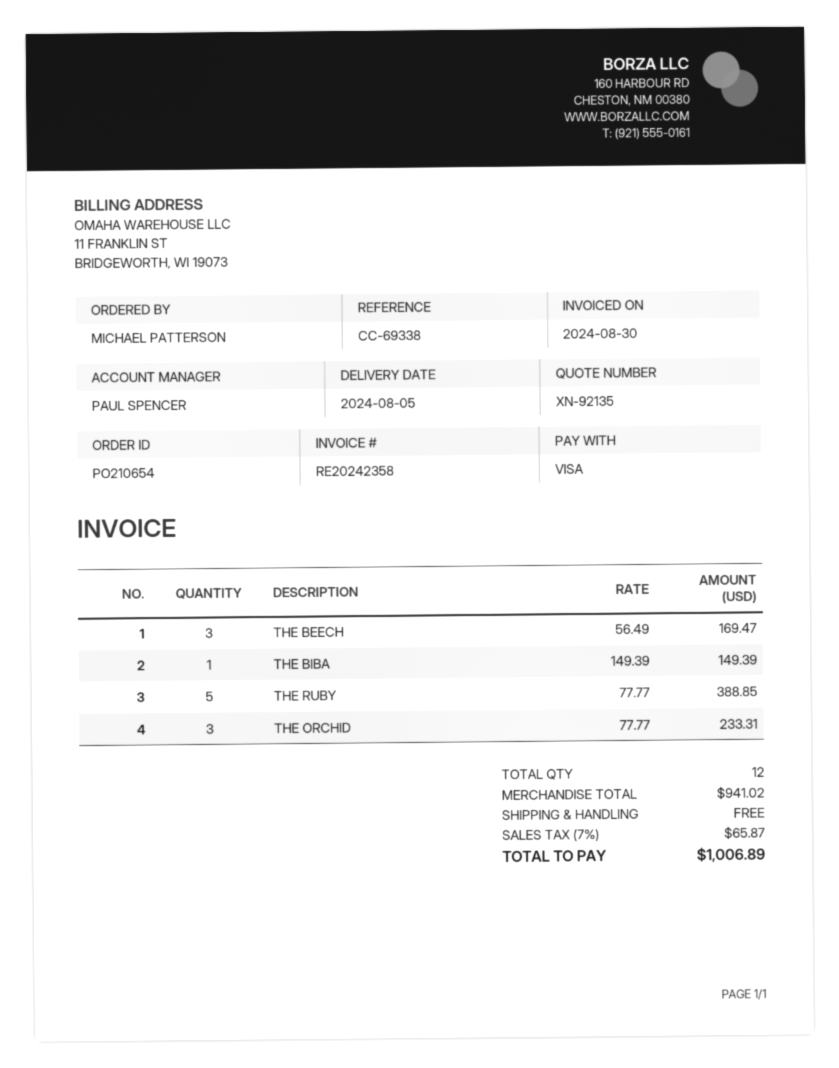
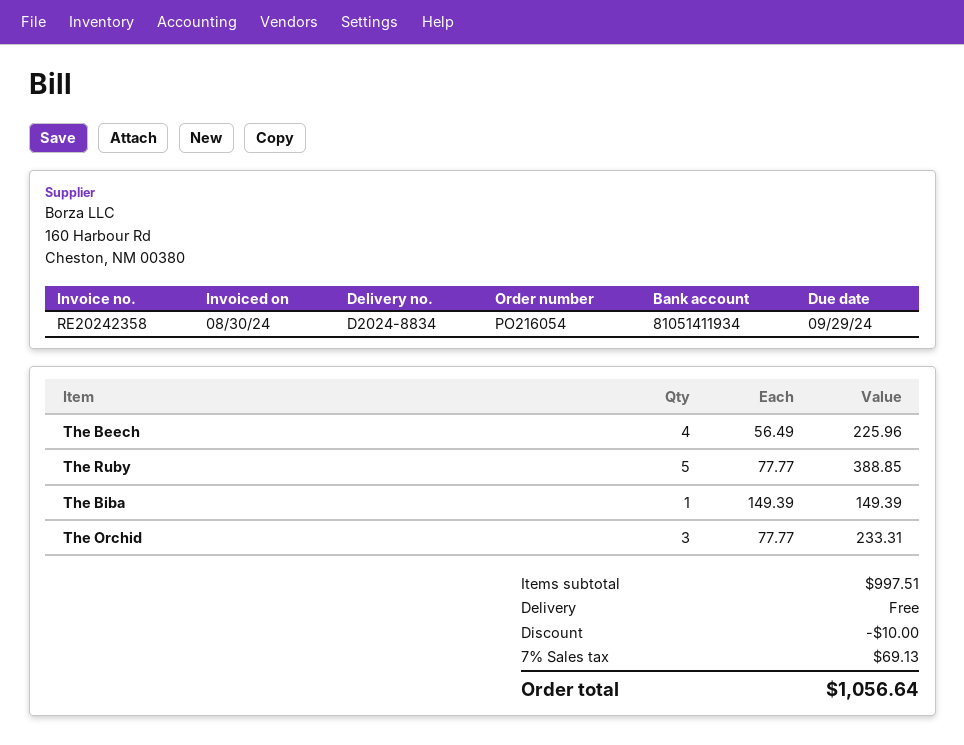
order number: PO210654 -> PO216054
THE BEECH: 3 x 56.49 = 169.47 -> 4 x 56.49 = 225.96
subtotal: 941.02 -> 997.51
discount: none -> 10.00
tax: 7% = 65.87 -> 7% = 69.13
total: 1006.89 -> 1056.64

